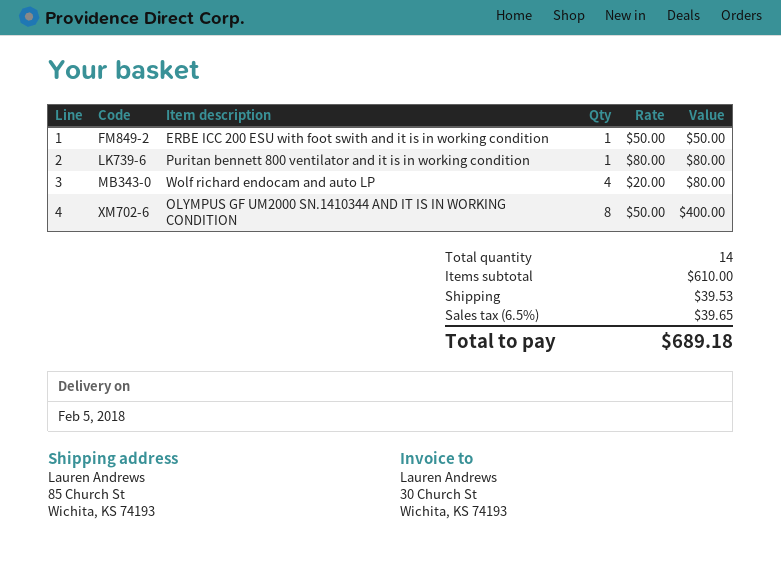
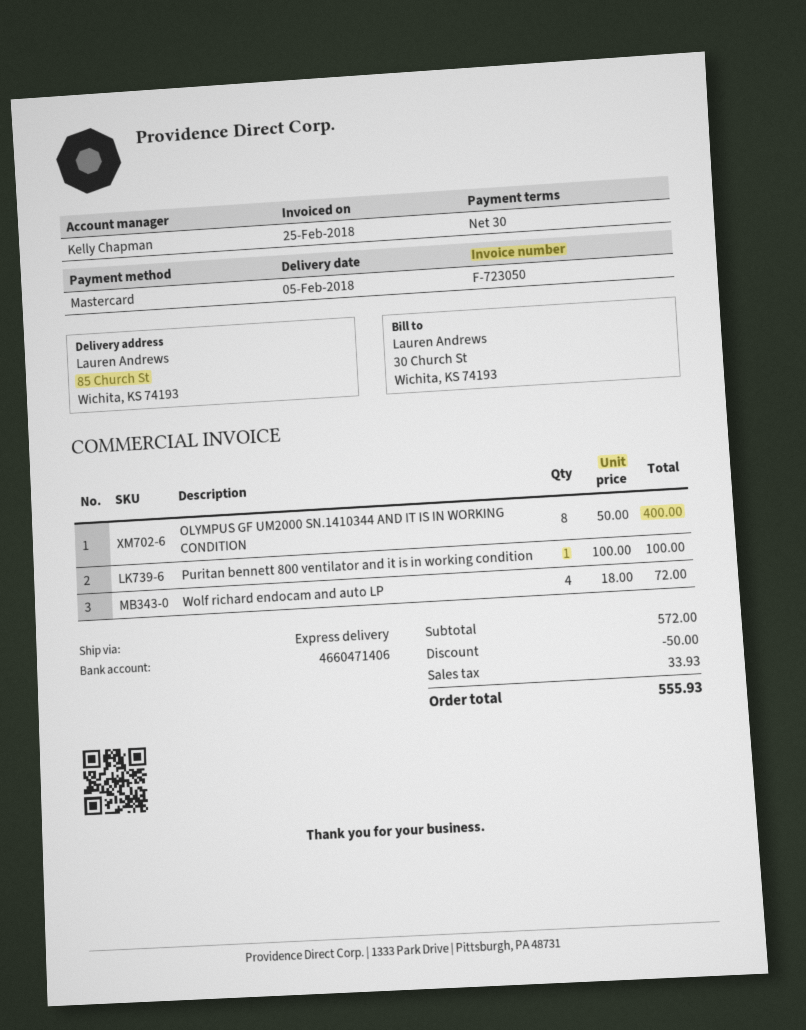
ERBE ICC 200 ESU with foot swith and it is in working condition: 1 x 50.00 = 50.00 -> none
Puritan bennett 800 ventilator and it is in working condition: 1 x 80.00 = 80.00 -> 1 x 100.00 = 100.00
Wolf richard endocam and auto LP: 4 x 20.00 = 80.00 -> 4 x 18.00 = 72.00
subtotal: 610.00 -> 572.00
discount: none -> 50.00
shipping: 39.53 -> none
tax: 39.65 -> 33.93
total: 689.18 -> 555.93

